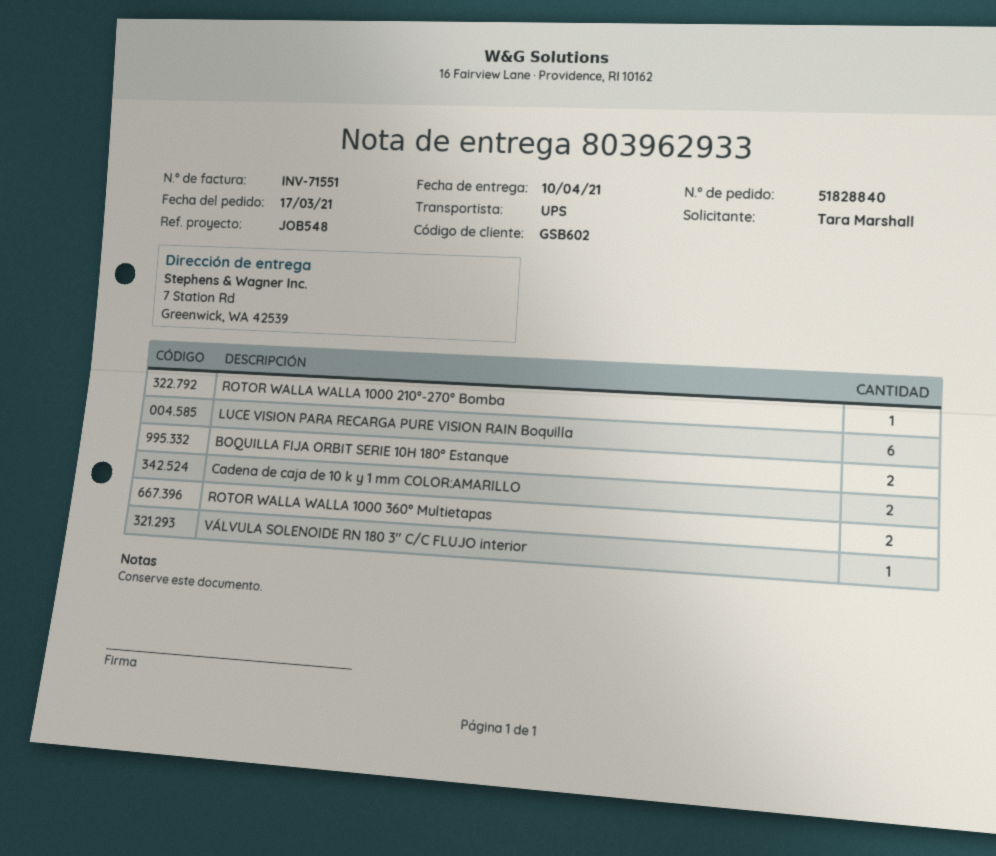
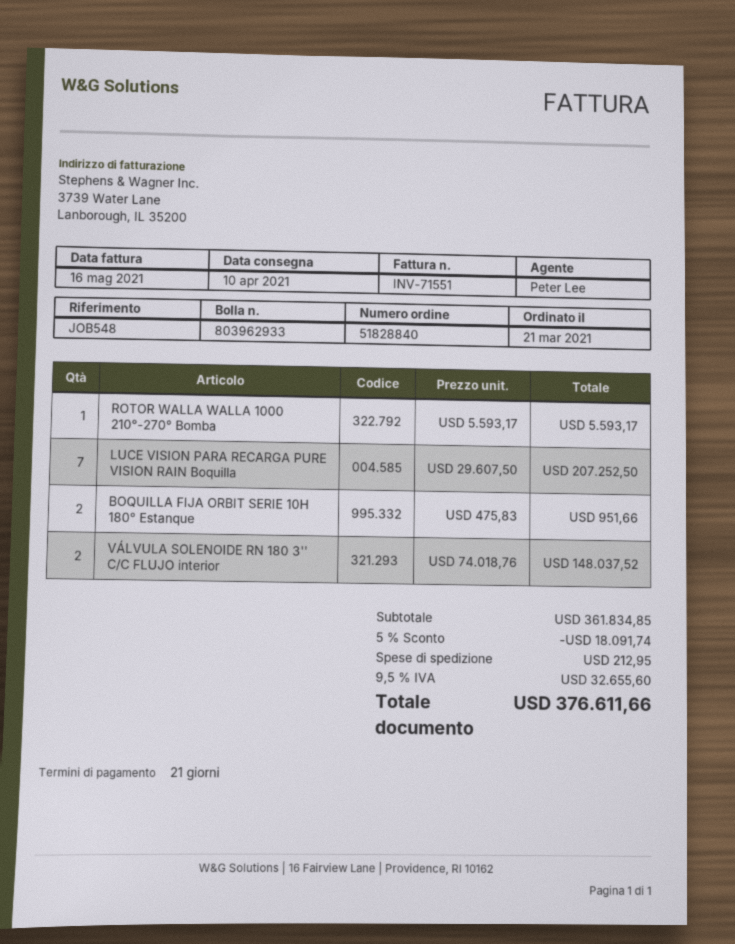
order date: 2021-03-17 -> 2021-03-21
LUCE VISION PARA RECARGA PURE VISION RAIN Boquilla: 6 -> 7
Cadena de caja de 10 k y 1 mm COLOR:AMARILLO: 2 -> none
ROTOR WALLA WALLA 1000 360° Multietapas: 2 -> none
VÁLVULA SOLENOIDE RN 180 3'' C/C FLUJO interior: 1 -> 2

